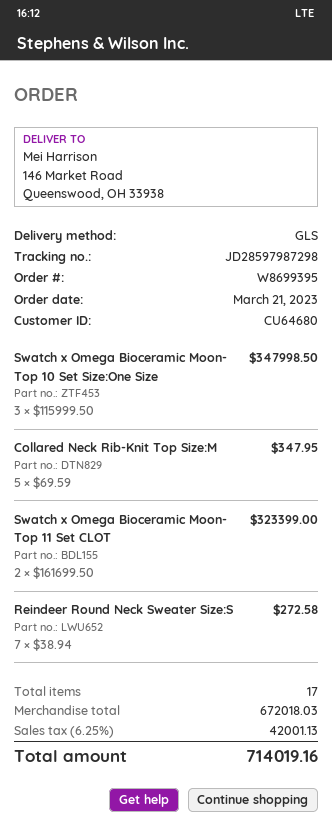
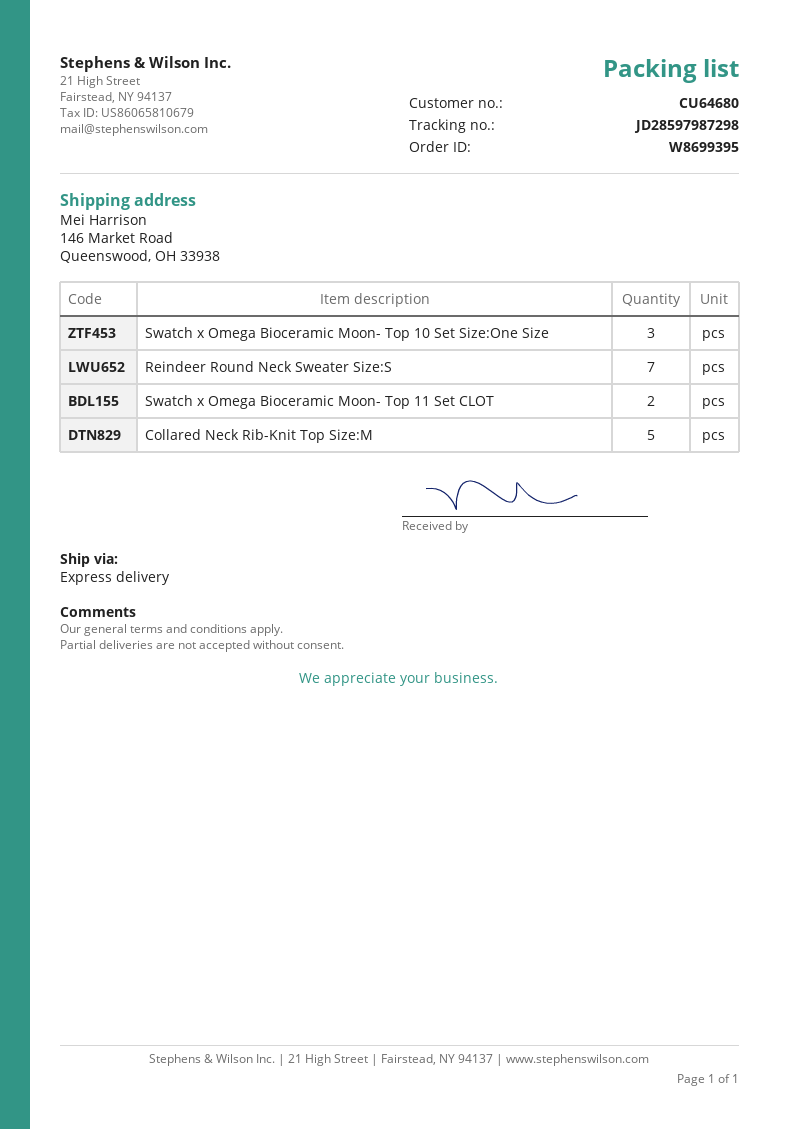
shipping method: GLS -> express

